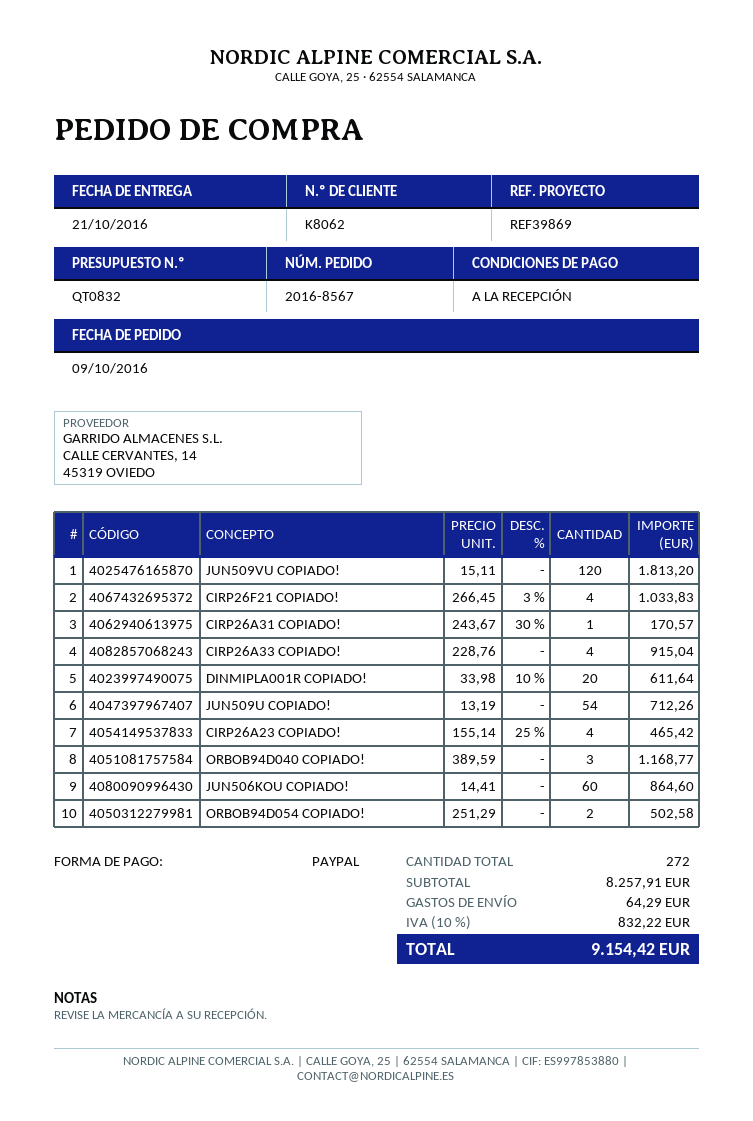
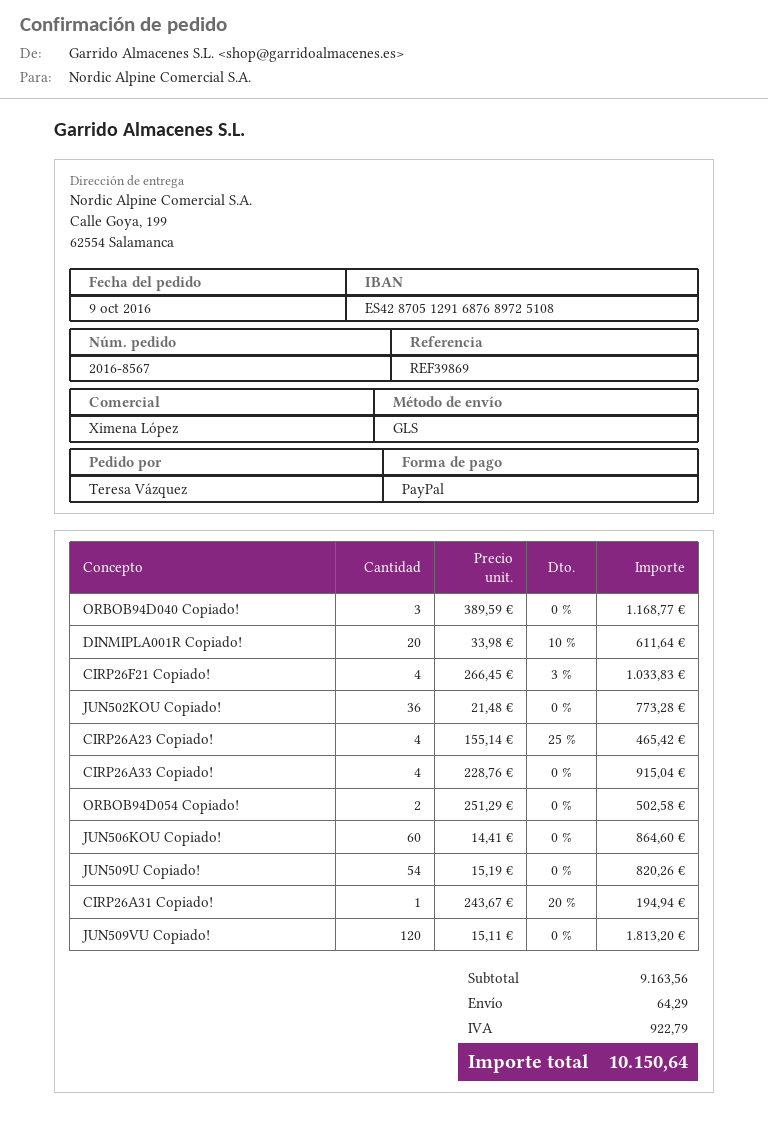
CIRP26A31 COPIADO!: 1 x 243.67 - 30% = 170.57 -> 1 x 243.67 - 20% = 194.94
JUN509U COPIADO!: 54 x 13.19 = 712.26 -> 54 x 15.19 = 820.26
JUN502KOU Copiado!: none -> 36 x 21.48 = 773.28
subtotal: 8257.91 -> 9163.56
tax: 832.22 -> 922.79
total: 9154.42 -> 10150.64

